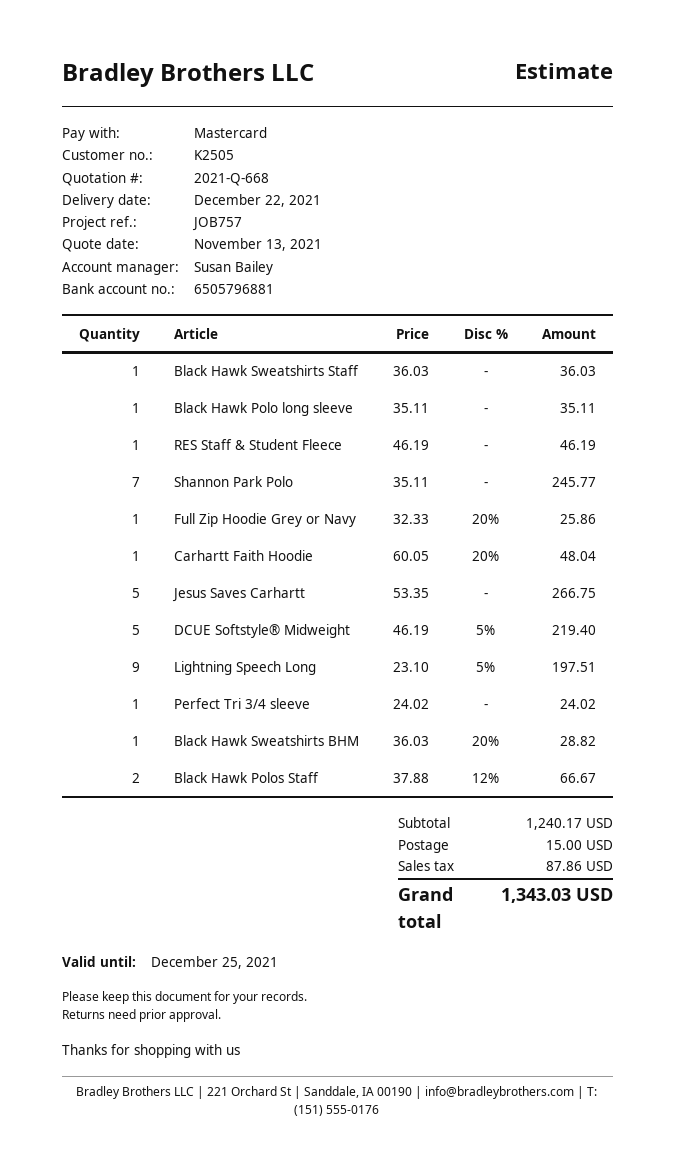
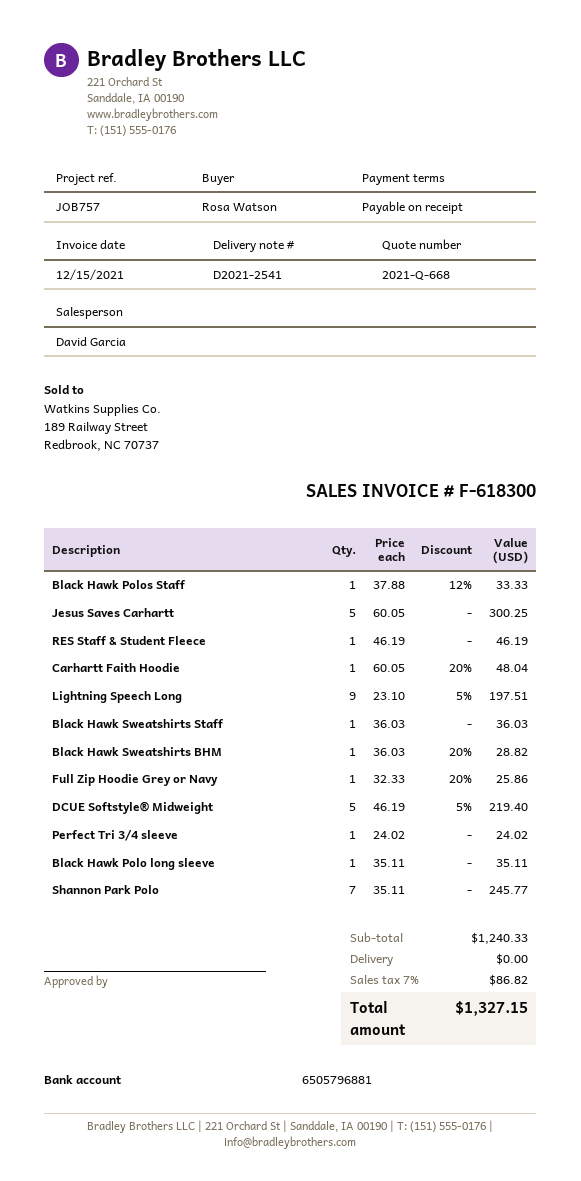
sales rep: Susan Bailey -> David Garcia
Jesus Saves Carhartt: 5 x 53.35 = 266.75 -> 5 x 60.05 = 300.25
Black Hawk Polos Staff: 2 x 37.88 - 12% = 66.67 -> 1 x 37.88 - 12% = 33.33
subtotal: 1240.17 -> 1240.33
shipping: 15.00 -> 0.00
tax: 87.86 -> 86.82
total: 1343.03 -> 1327.15

